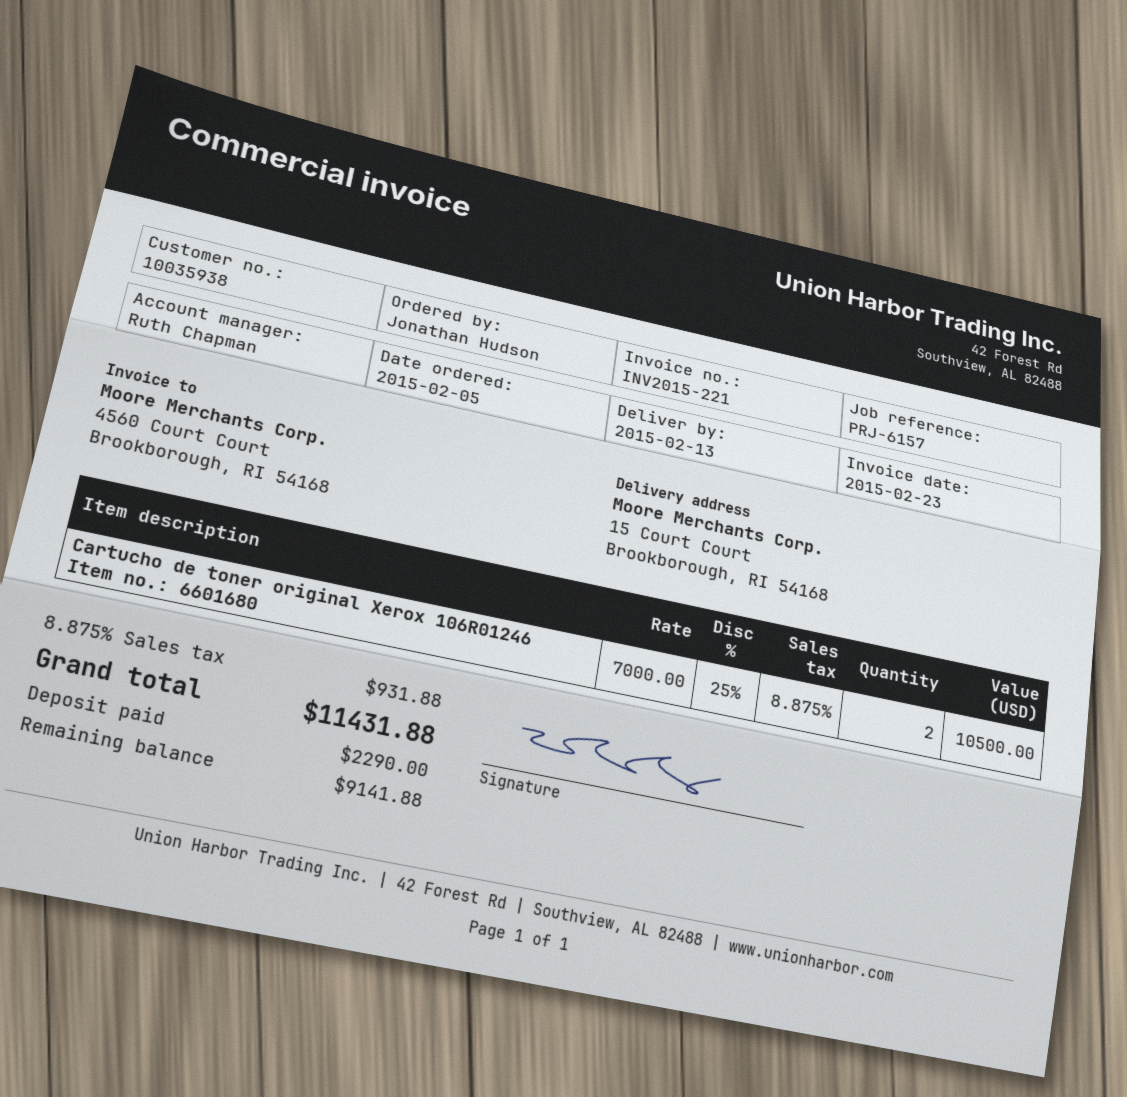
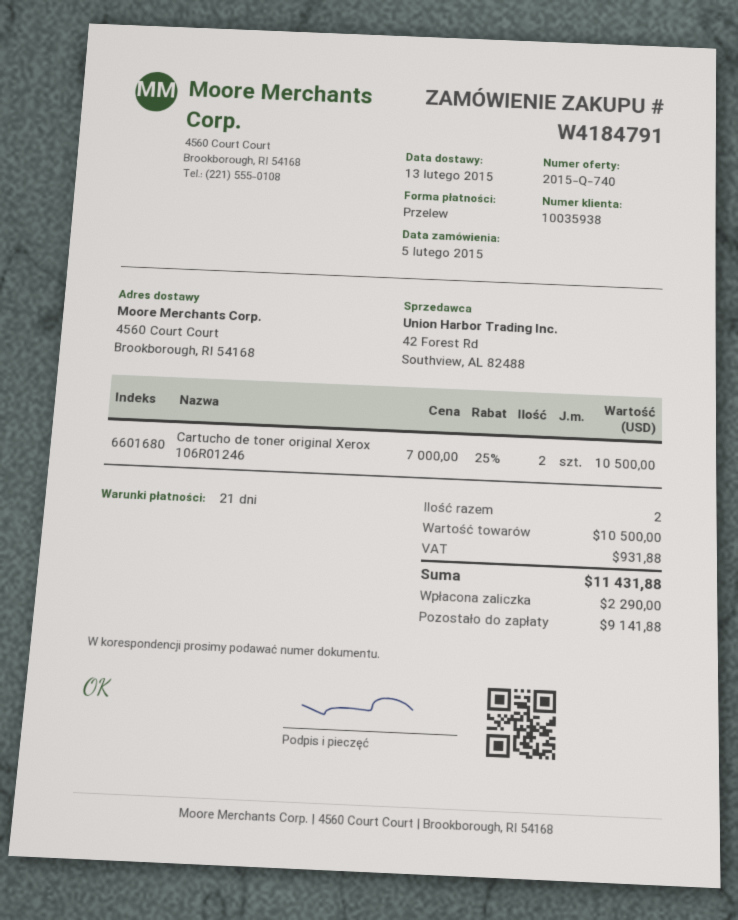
ship to: 15 Court Court, Brookborough, RI 54168 -> 4560 Court Court, Brookborough, RI 54168

